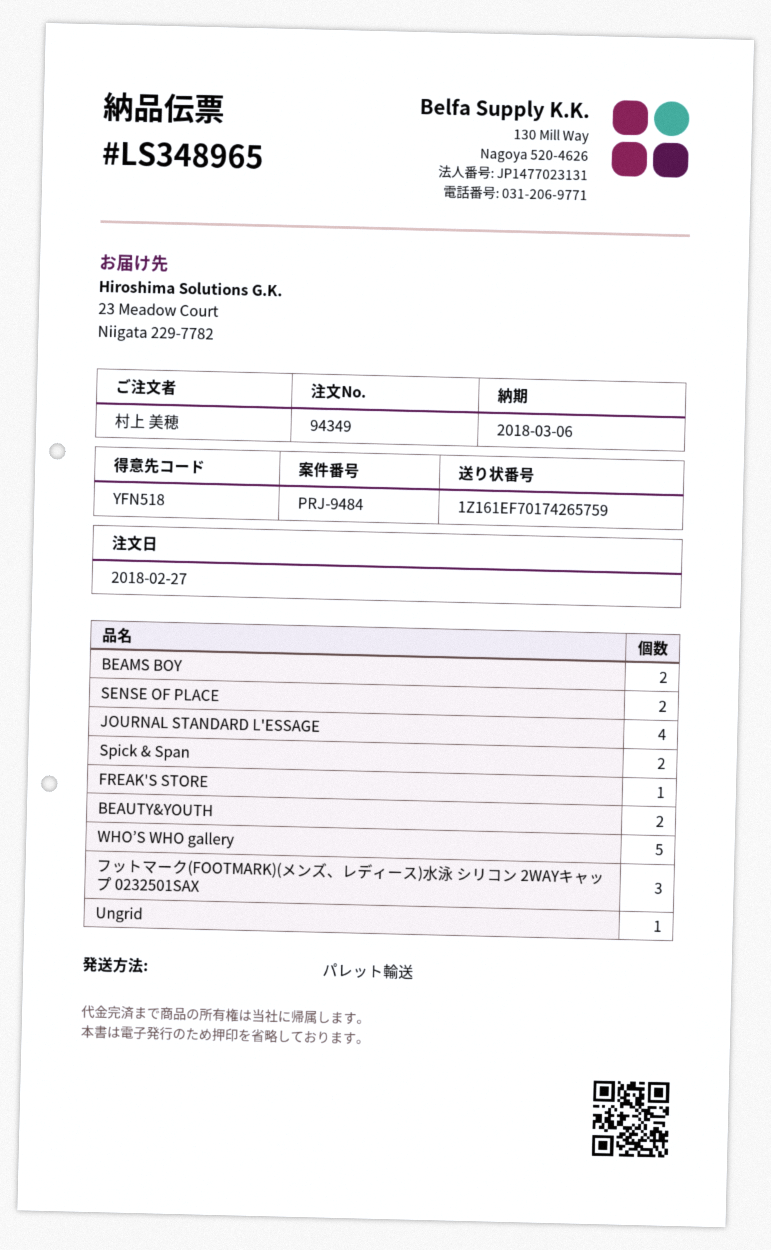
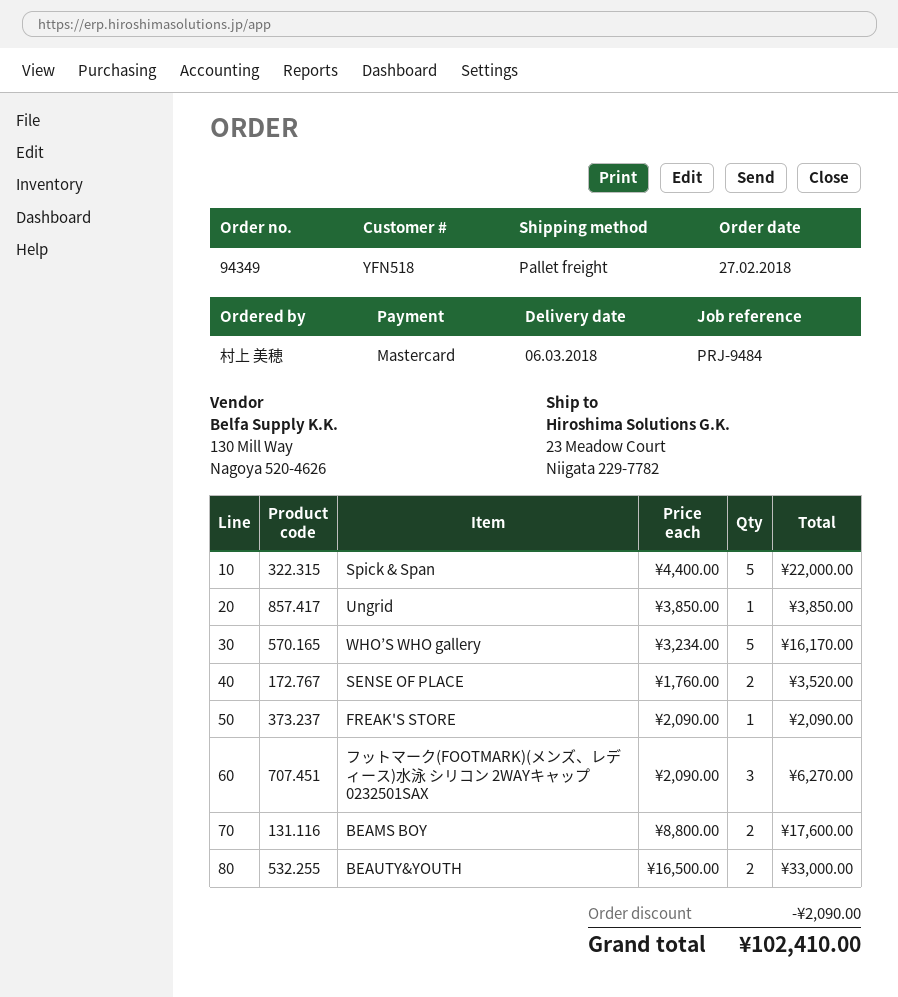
JOURNAL STANDARD L'ESSAGE: 4 -> none
Spick & Span: 2 -> 5

